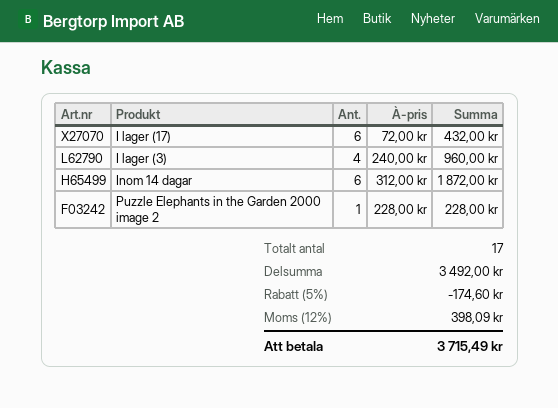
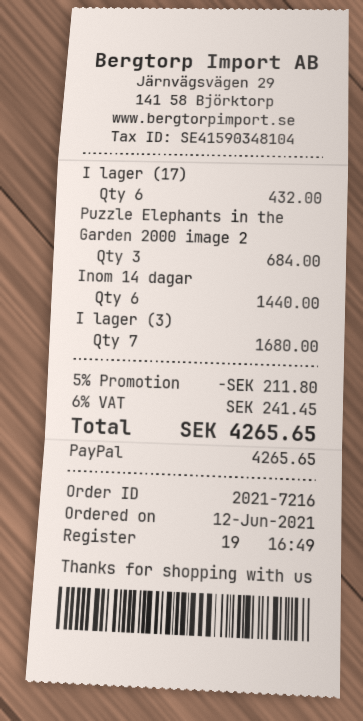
I lager (3): 4 for 960.00 -> 7 for 1680.00
Inom 14 dagar: 6 for 1872.00 -> 6 for 1440.00
Puzzle Elephants in the Garden 2000 image 2: 1 for 228.00 -> 3 for 684.00
discount: 5% = 174.60 -> 5% = 211.80
tax: 12% = 398.09 -> 6% = 241.45
total: 3715.49 -> 4265.65

